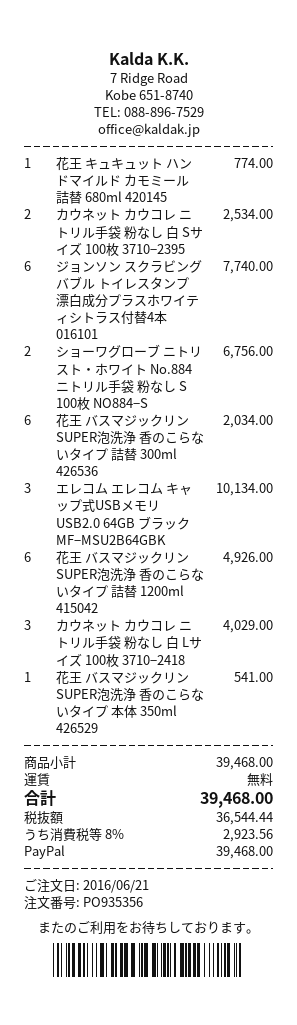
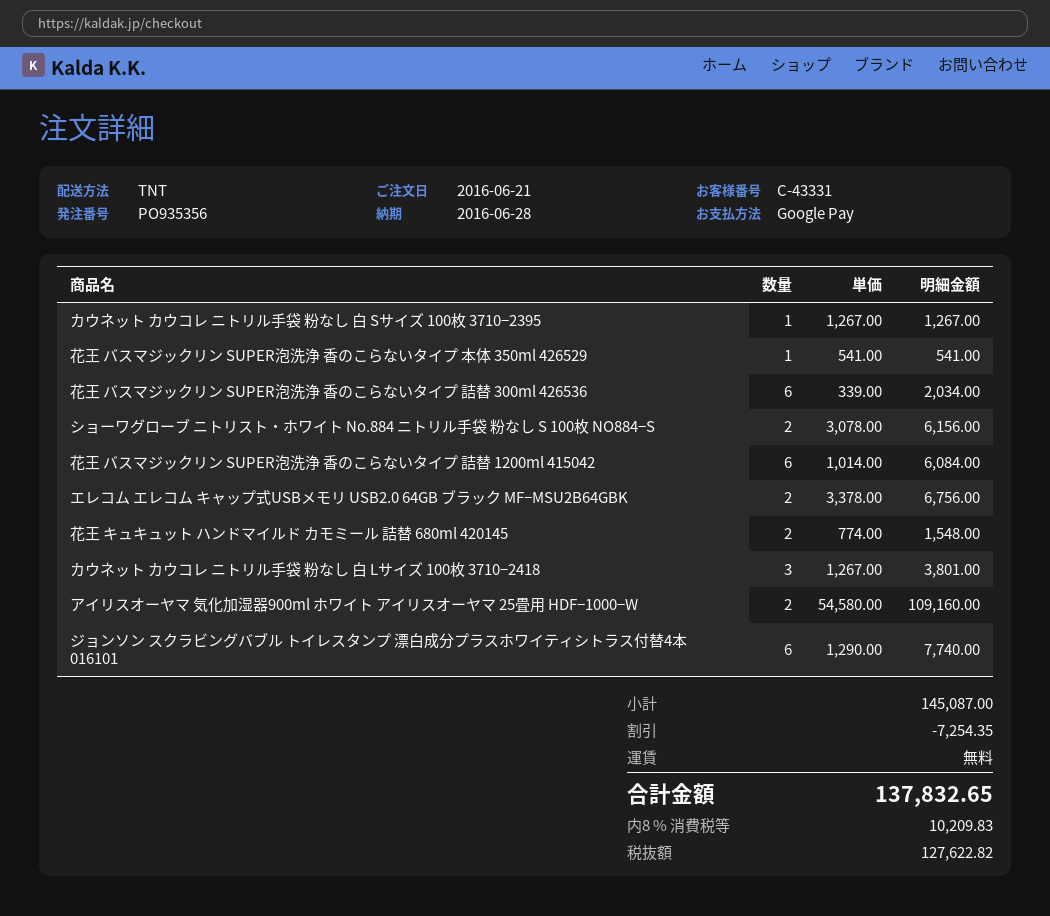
payment method: PayPal -> Google Pay
花王 キュキュット ハンドマイルド カモミール 詰替 680ml 420145: 1 for 774.00 -> 2 for 1548.00
カウネット カウコレ ニトリル手袋 粉なし 白 Sサイズ 100枚 3710−2395: 2 for 2534.00 -> 1 for 1267.00
ショーワグローブ ニトリスト・ホワイト No.884 ニトリル手袋 粉なし S 100枚 NO884−S: 2 for 6756.00 -> 2 for 6156.00
エレコム エレコム キャップ式USBメモリ USB2.0 64GB ブラック MF−MSU2B64GBK: 3 for 10134.00 -> 2 for 6756.00
花王 バスマジックリン SUPER泡洗浄 香のこらないタイプ 詰替 1200ml 415042: 6 for 4926.00 -> 6 for 6084.00
カウネット カウコレ ニトリル手袋 粉なし 白 Lサイズ 100枚 3710−2418: 3 for 4029.00 -> 3 for 3801.00
アイリスオーヤマ 気化加湿器900ml ホワイト アイリスオーヤマ 25畳用 HDF−1000−W: none -> 2 for 109160.00
subtotal: 39468.00 -> 145087.00
discount: none -> 7254.35
net: 36544.44 -> 127622.82
tax: 8% = 2923.56 -> 8% = 10209.83
total: 39468.00 -> 137832.65

